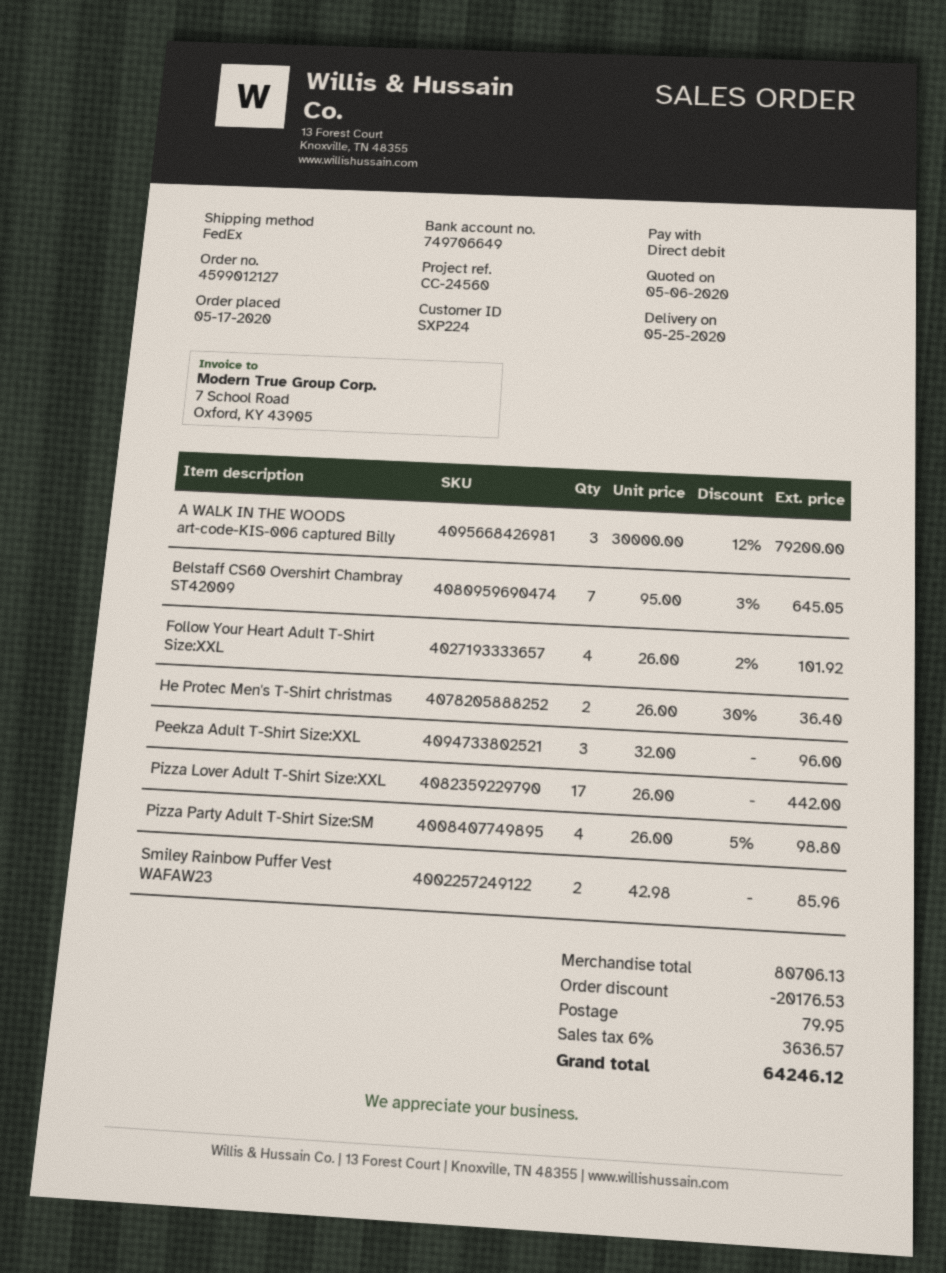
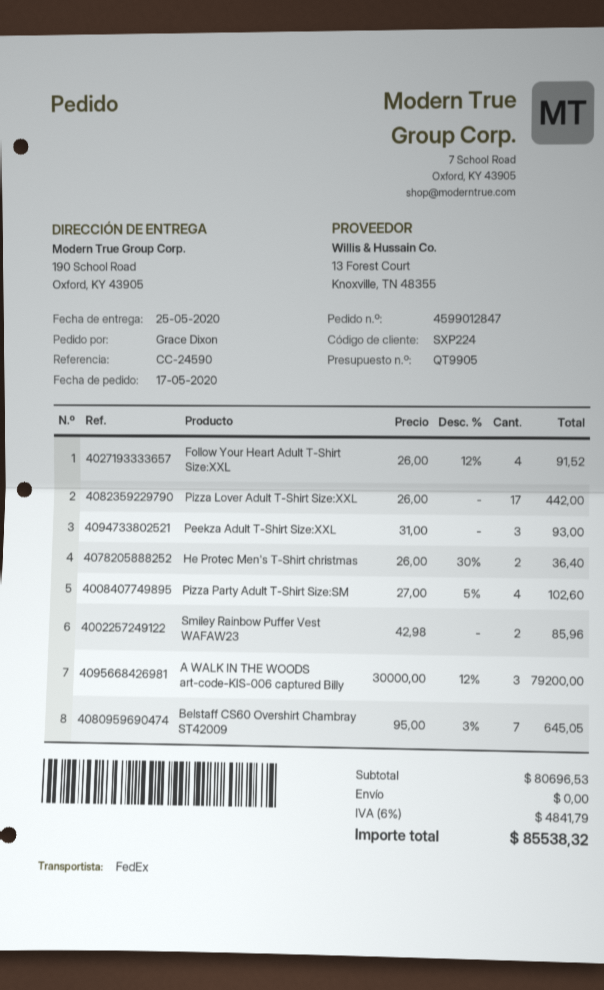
order number: 4599012127 -> 4599012847
reference: CC-24560 -> CC-24590
Follow Your Heart Adult T-Shirt Size:XXL: 4 x 26.00 - 2% = 101.92 -> 4 x 26.00 - 12% = 91.52
Peekza Adult T-Shirt Size:XXL: 3 x 32.00 = 96.00 -> 3 x 31.00 = 93.00
Pizza Party Adult T-Shirt Size:SM: 4 x 26.00 - 5% = 98.80 -> 4 x 27.00 - 5% = 102.60
subtotal: 80706.13 -> 80696.53
discount: 20176.53 -> none
shipping: 79.95 -> 0.00
tax: 6% = 3636.57 -> 6% = 4841.79
total: 64246.12 -> 85538.32

